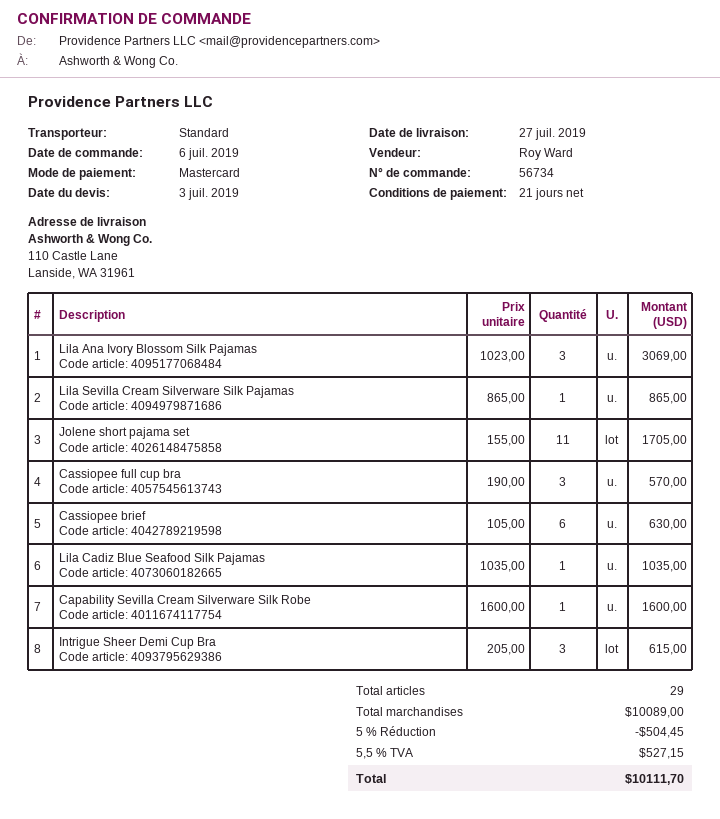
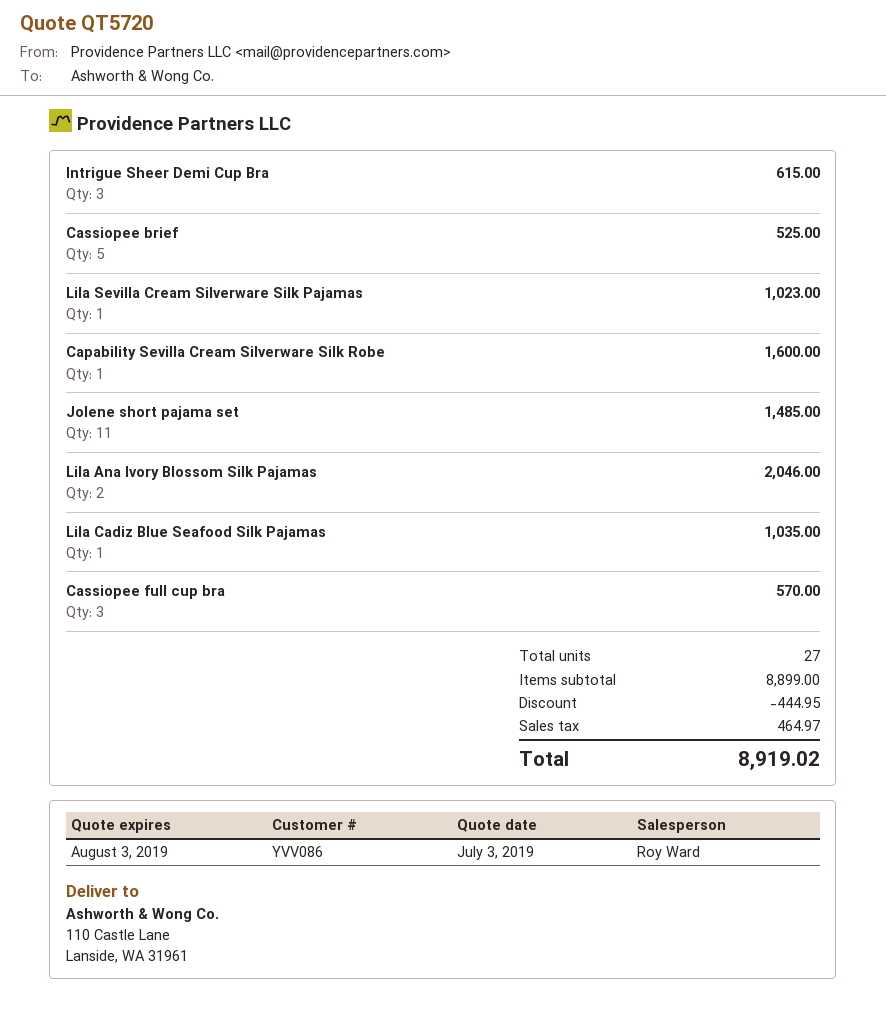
Lila Ana Ivory Blossom Silk Pajamas: 3 for 3069.00 -> 2 for 2046.00
Lila Sevilla Cream Silverware Silk Pajamas: 1 for 865.00 -> 1 for 1023.00
Jolene short pajama set: 11 for 1705.00 -> 11 for 1485.00
Cassiopee brief: 6 for 630.00 -> 5 for 525.00
total quantity: 29 -> 27
subtotal: 10089.00 -> 8899.00
discount: 504.45 -> 444.95
tax: 527.15 -> 464.97
total: 10111.70 -> 8919.02

